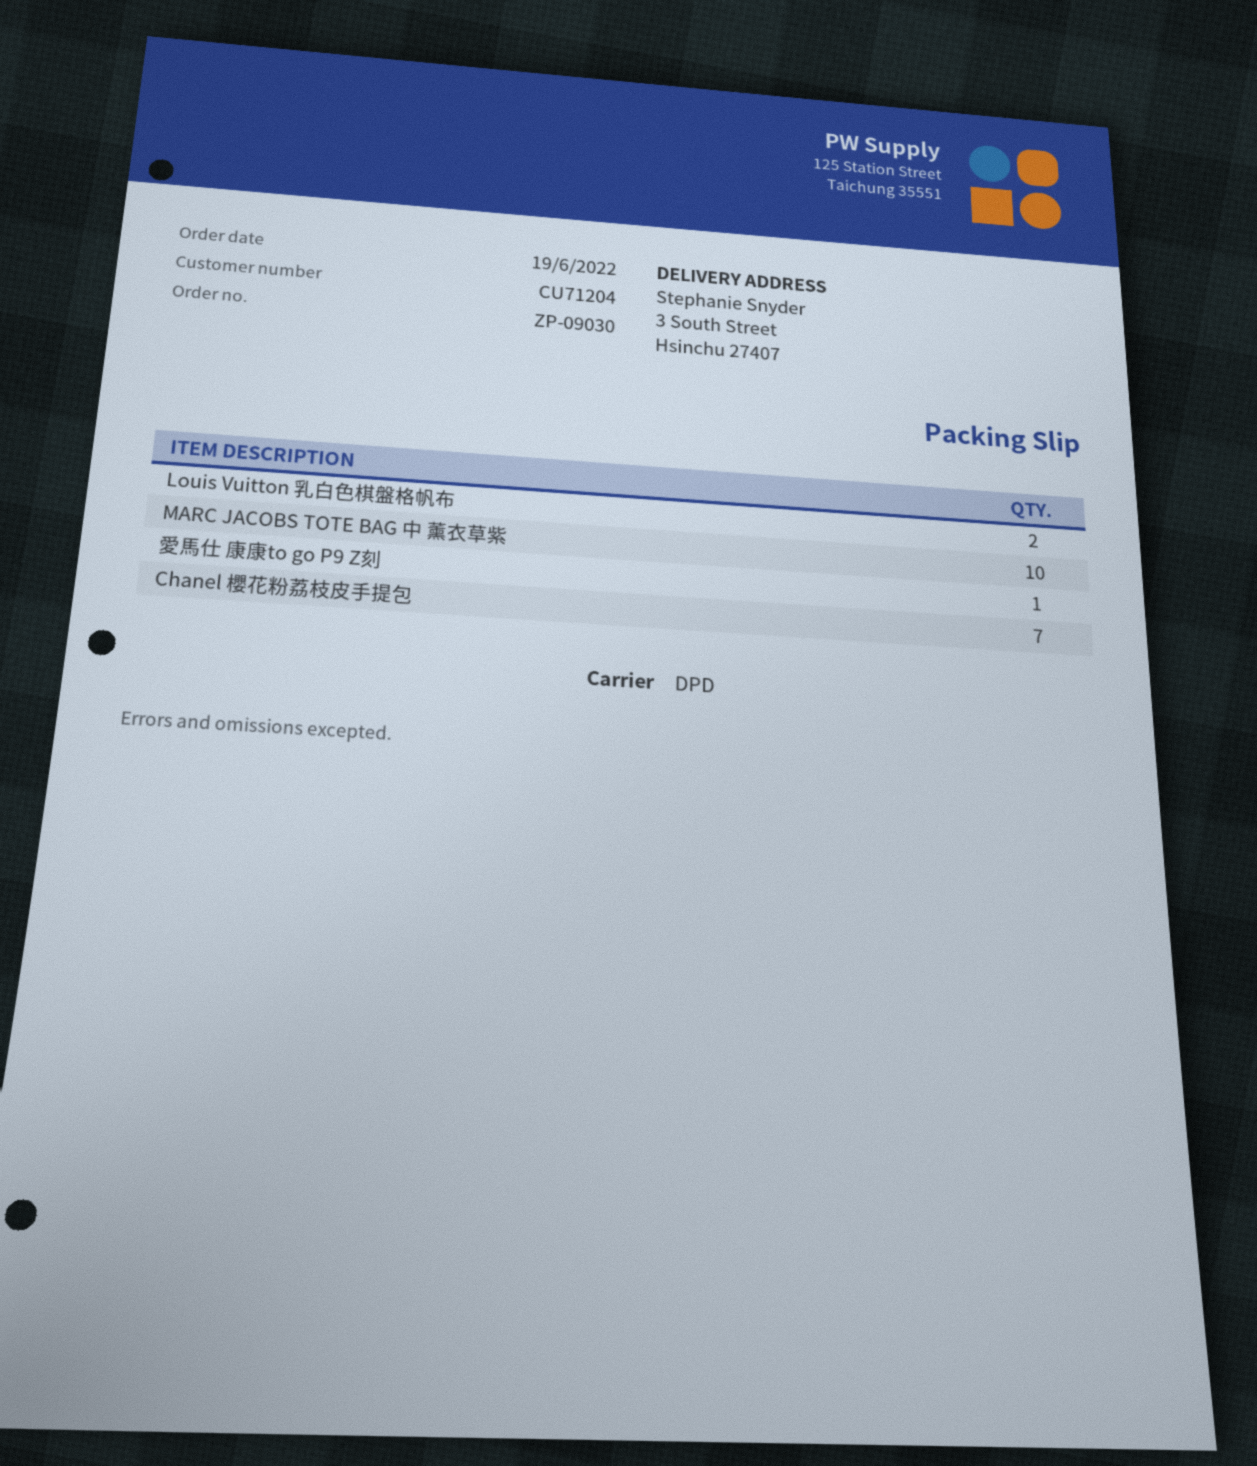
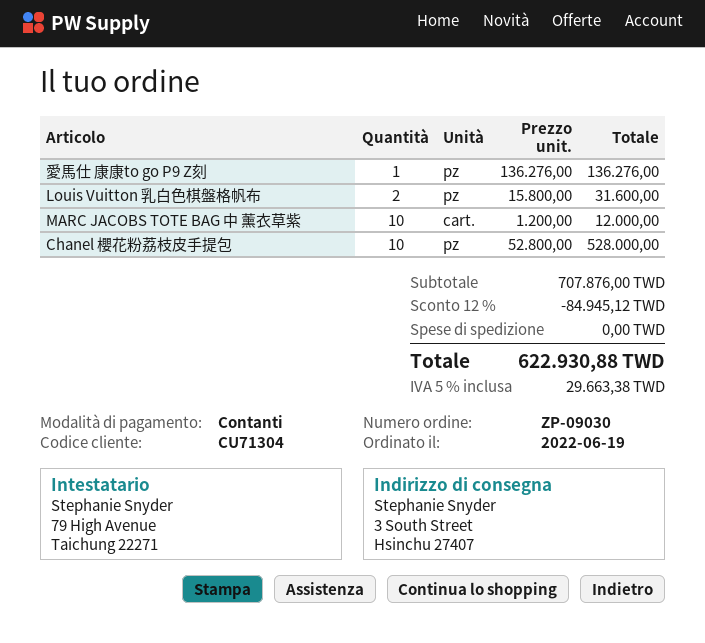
customer number: CU71204 -> CU71304
Chanel 櫻花粉荔枝皮手提包: 7 -> 10

